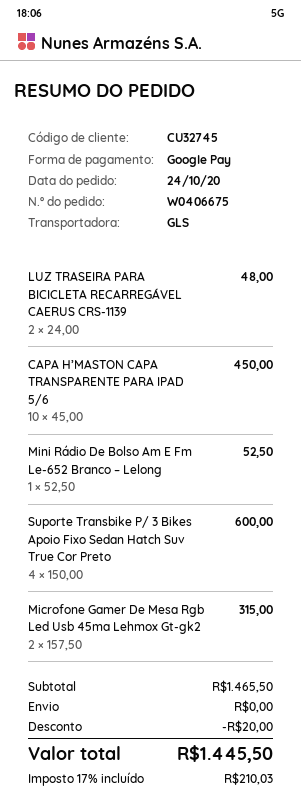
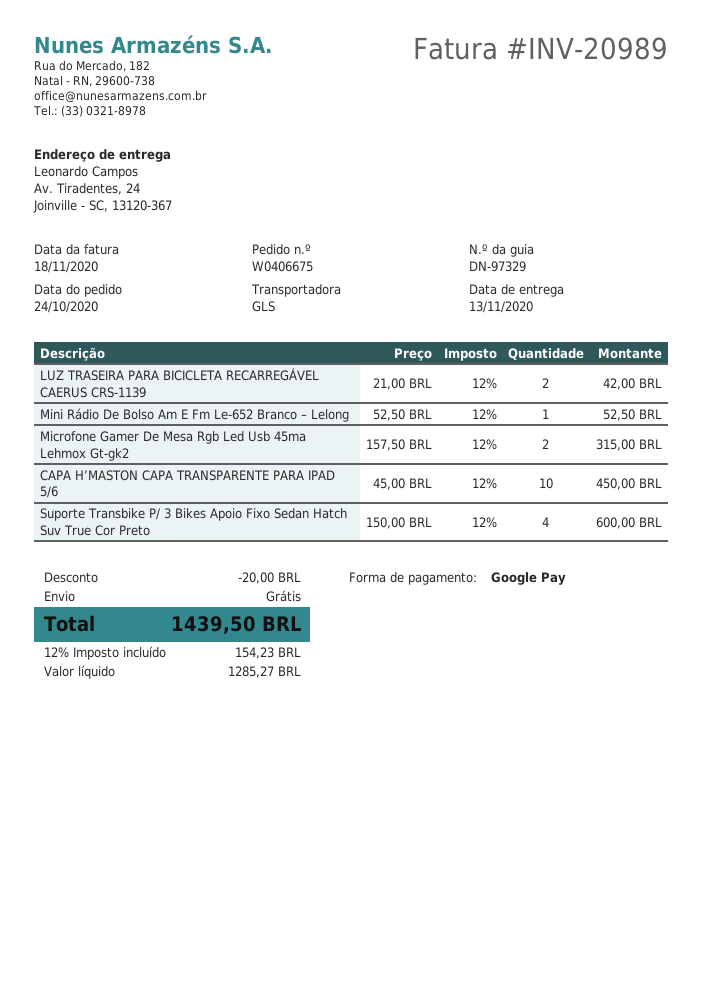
LUZ TRASEIRA PARA BICICLETA RECARREGÁVEL CAERUS CRS-1139: 2 x 24.00 = 48.00 -> 2 x 21.00 = 42.00
tax: 17% = 210.03 -> 12% = 154.23
total: 1445.50 -> 1439.50

